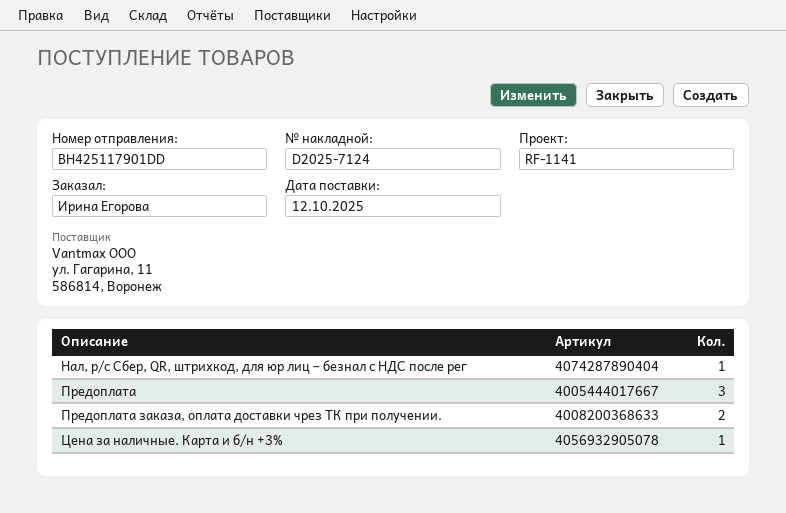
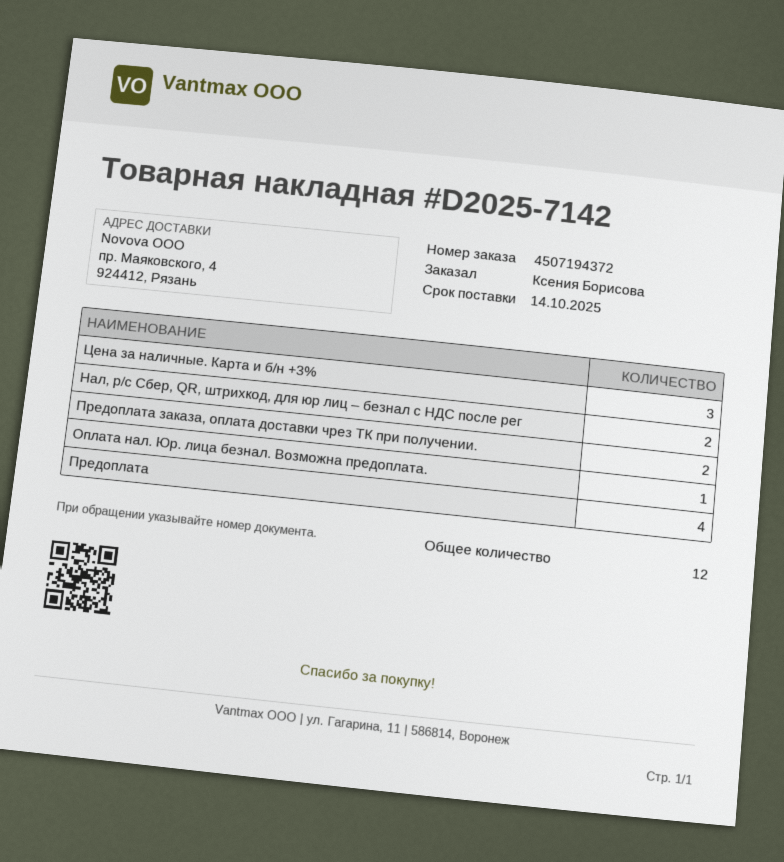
delivery note number: D2025-7124 -> D2025-7142
delivery date: 2025-10-12 -> 2025-10-14
ordered by: Ирина Егорова -> Ксения Борисова
Нал, р/с Сбер, QR, штрихкод, для юр лиц – безнал с НДС после рег: 1 -> 2
Предоплата: 3 -> 4
Цена за наличные. Карта и б/н +3%: 1 -> 3
Оплата нал. Юр. лица безнал. Возможна предоплата.: none -> 1

